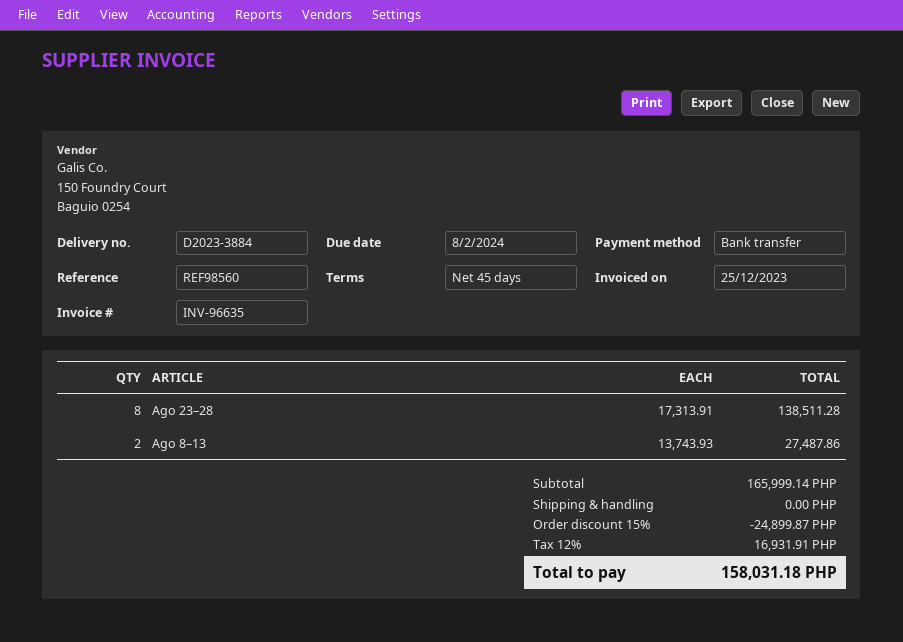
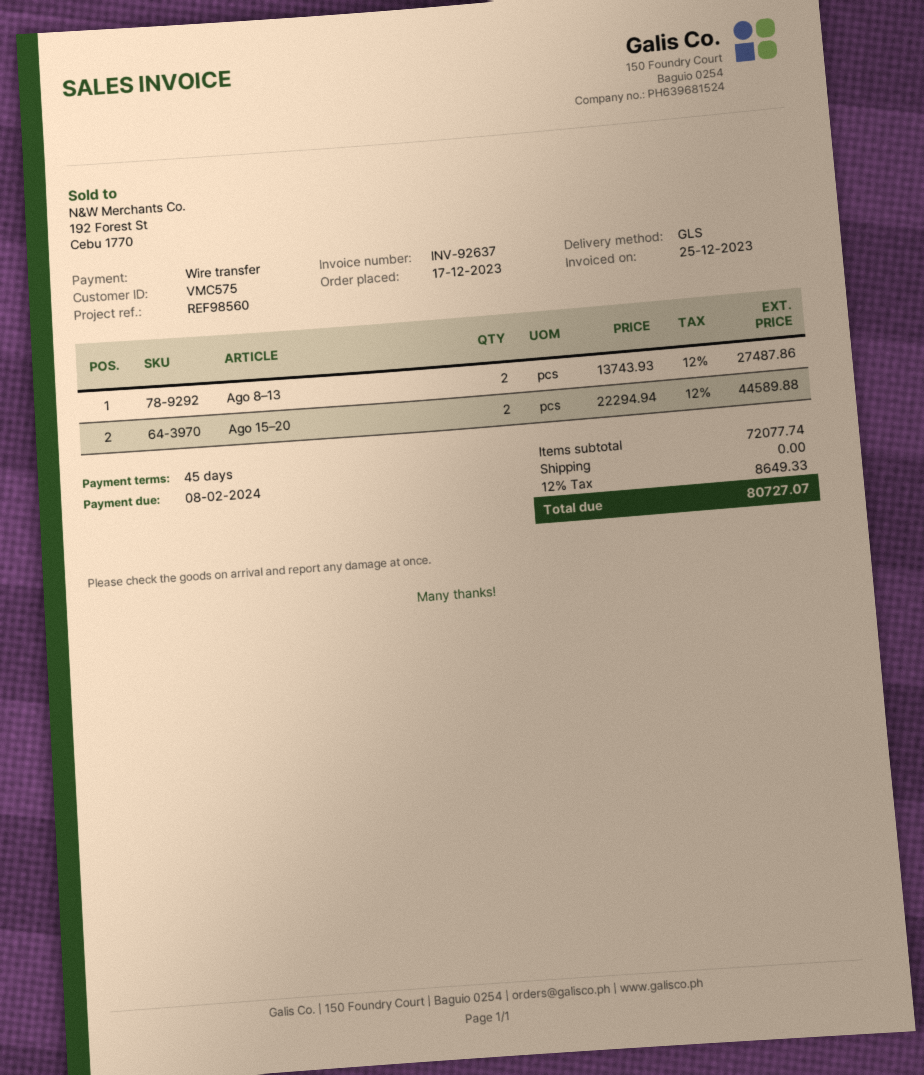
invoice number: INV-96635 -> INV-92637
Ago 23–28: 8 x 17313.91 = 138511.28 -> none
Ago 15–20: none -> 2 x 22294.94 = 44589.88
subtotal: 165999.14 -> 72077.74
discount: 15% = 24899.87 -> none
tax: 12% = 16931.91 -> 12% = 8649.33
total: 158031.18 -> 80727.07

